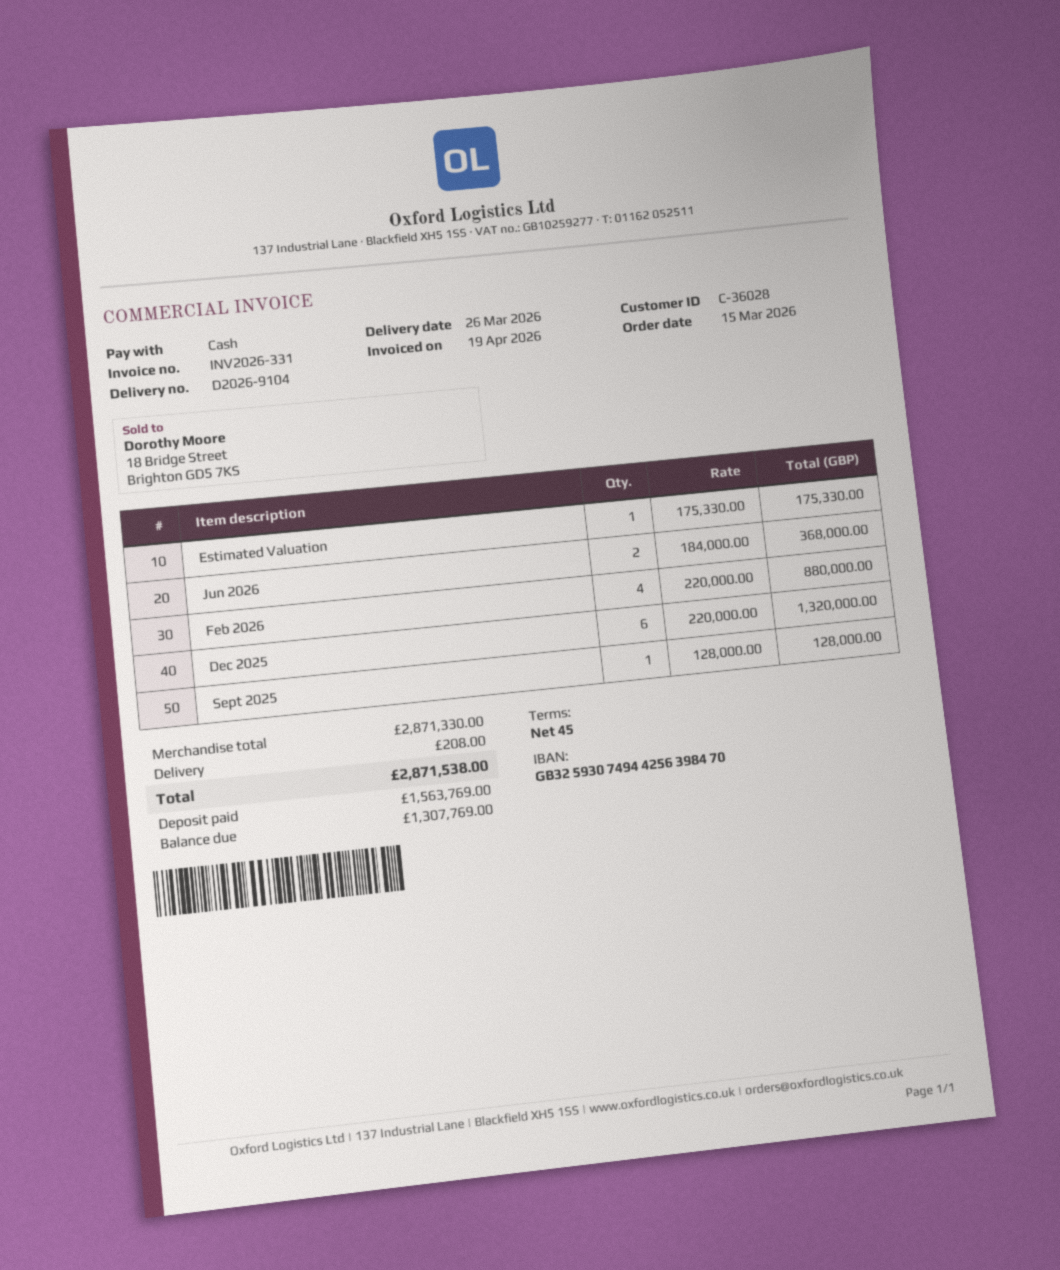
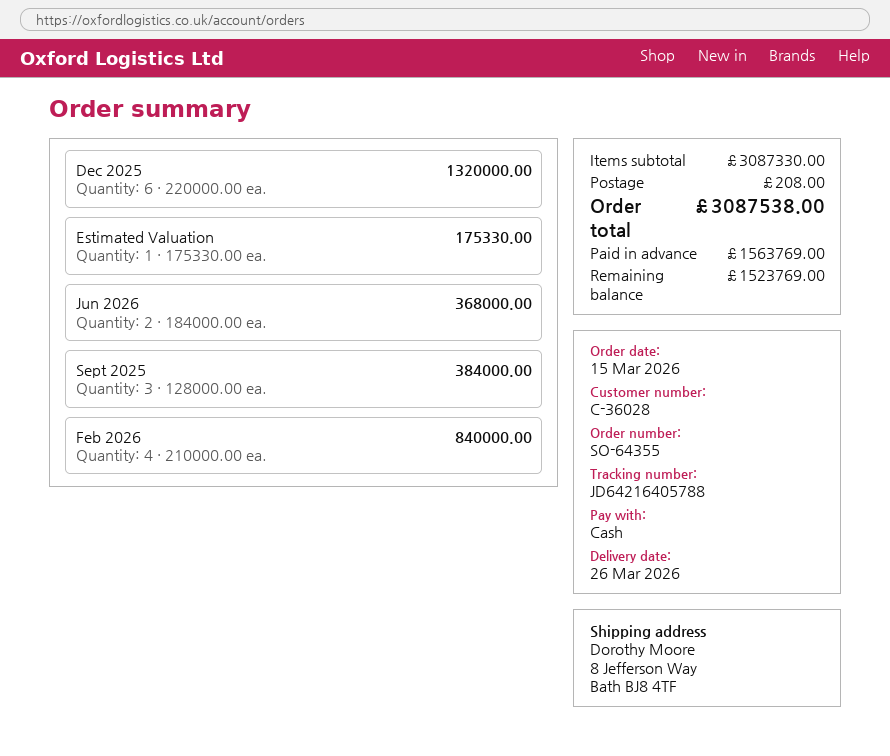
Feb 2026: 4 x 220000.00 = 880000.00 -> 4 x 210000.00 = 840000.00
Sept 2025: 1 x 128000.00 = 128000.00 -> 3 x 128000.00 = 384000.00
subtotal: 2871330.00 -> 3087330.00
total: 2871538.00 -> 3087538.00
balance: 1307769.00 -> 1523769.00

